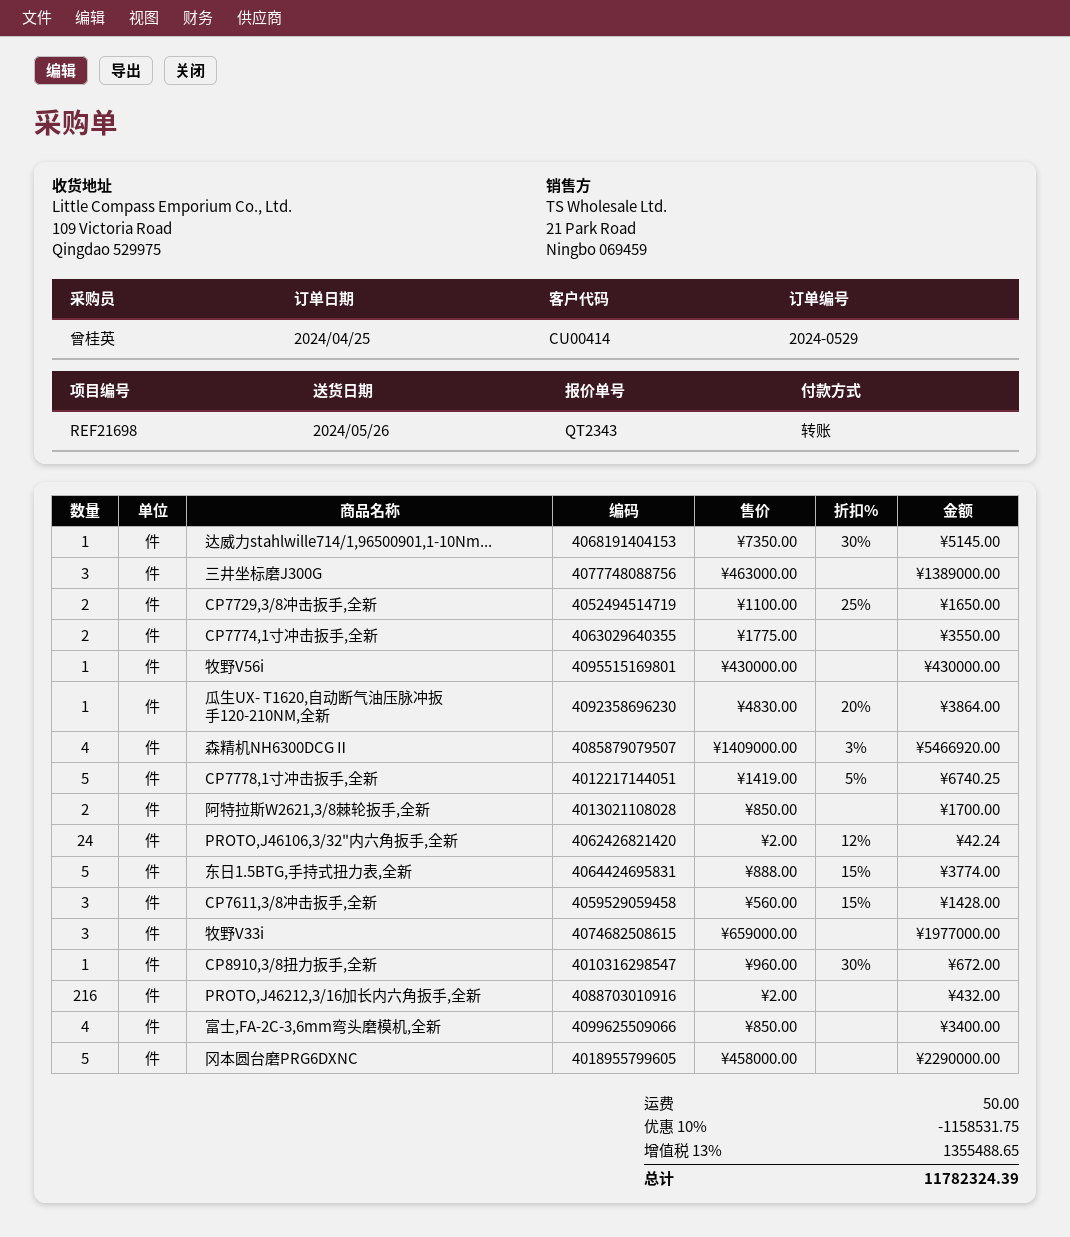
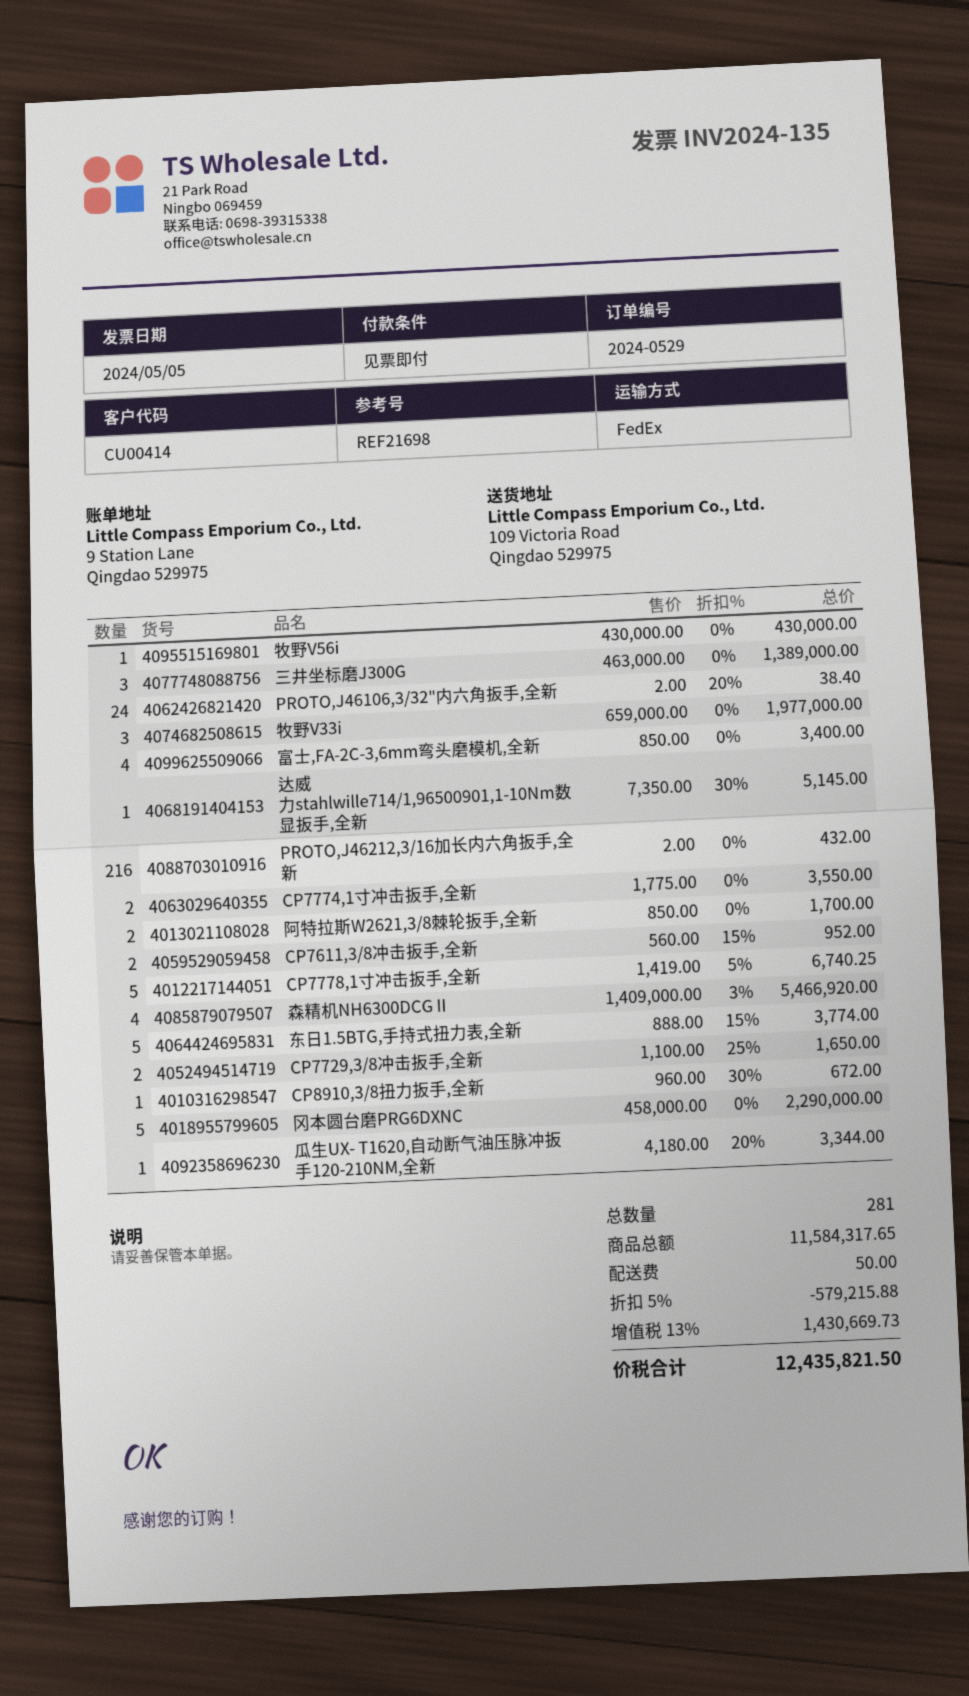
瓜生UX- T1620,自动断气油压脉冲扳手120-210NM,全新: 1 x 4830.00 - 20% = 3864.00 -> 1 x 4180.00 - 20% = 3344.00
PROTO,J46106,3/32"内六角扳手,全新: 24 x 2.00 - 12% = 42.24 -> 24 x 2.00 - 20% = 38.40
CP7611,3/8冲击扳手,全新: 3 x 560.00 - 15% = 1428.00 -> 2 x 560.00 - 15% = 952.00
discount: 10% = 1158531.75 -> 5% = 579215.88
tax: 13% = 1355488.65 -> 13% = 1430669.73
total: 11782324.39 -> 12435821.50

